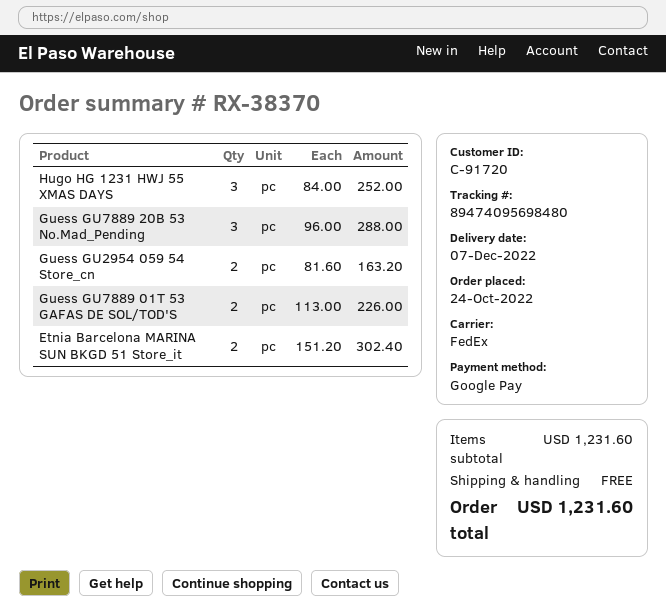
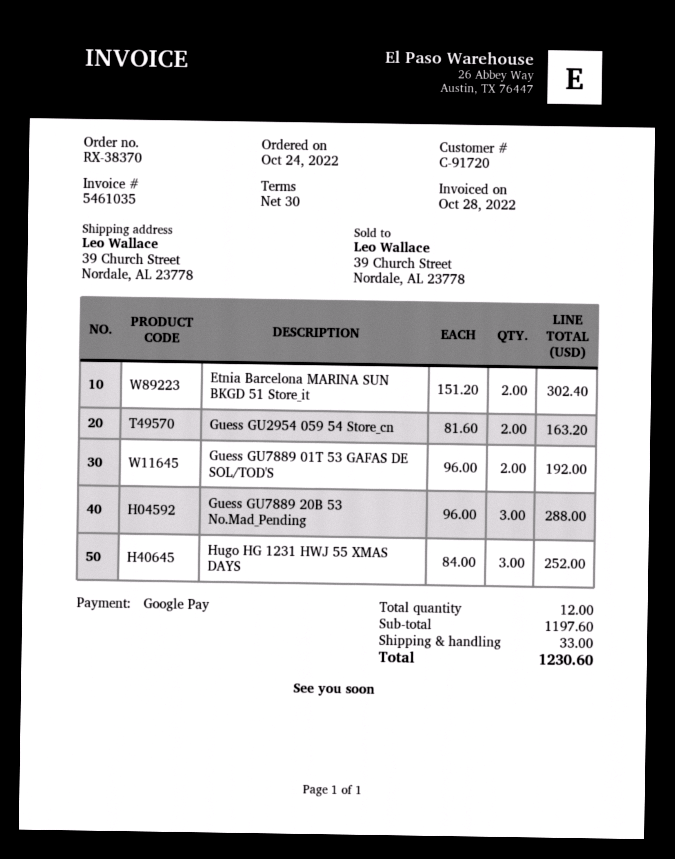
Guess GU7889 01T 53 GAFAS DE SOL/TOD'S: 2 x 113.00 = 226.00 -> 2 x 96.00 = 192.00
subtotal: 1231.60 -> 1197.60
shipping: 0.00 -> 33.00
total: 1231.60 -> 1230.60

